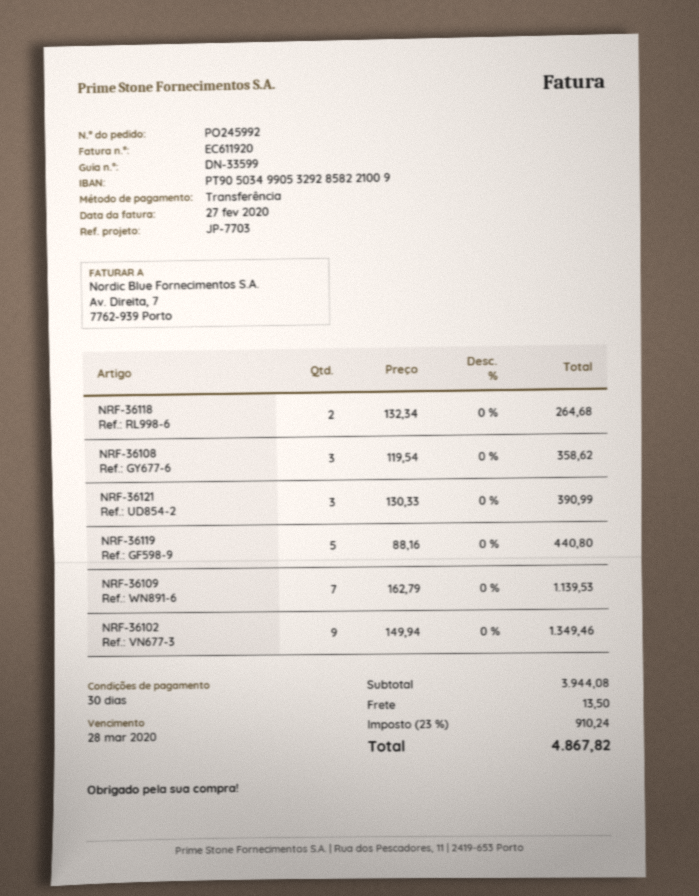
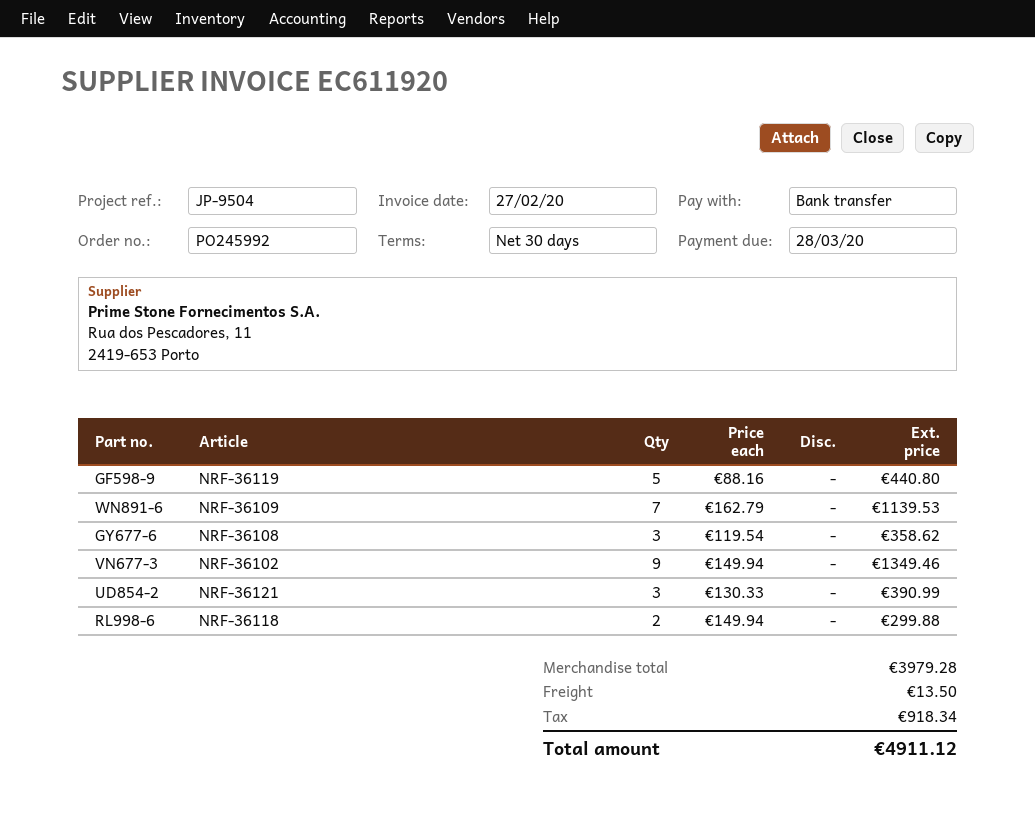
reference: JP-7703 -> JP-9504
NRF-36118: 2 x 132.34 = 264.68 -> 2 x 149.94 = 299.88
subtotal: 3944.08 -> 3979.28
tax: 910.24 -> 918.34
total: 4867.82 -> 4911.12

